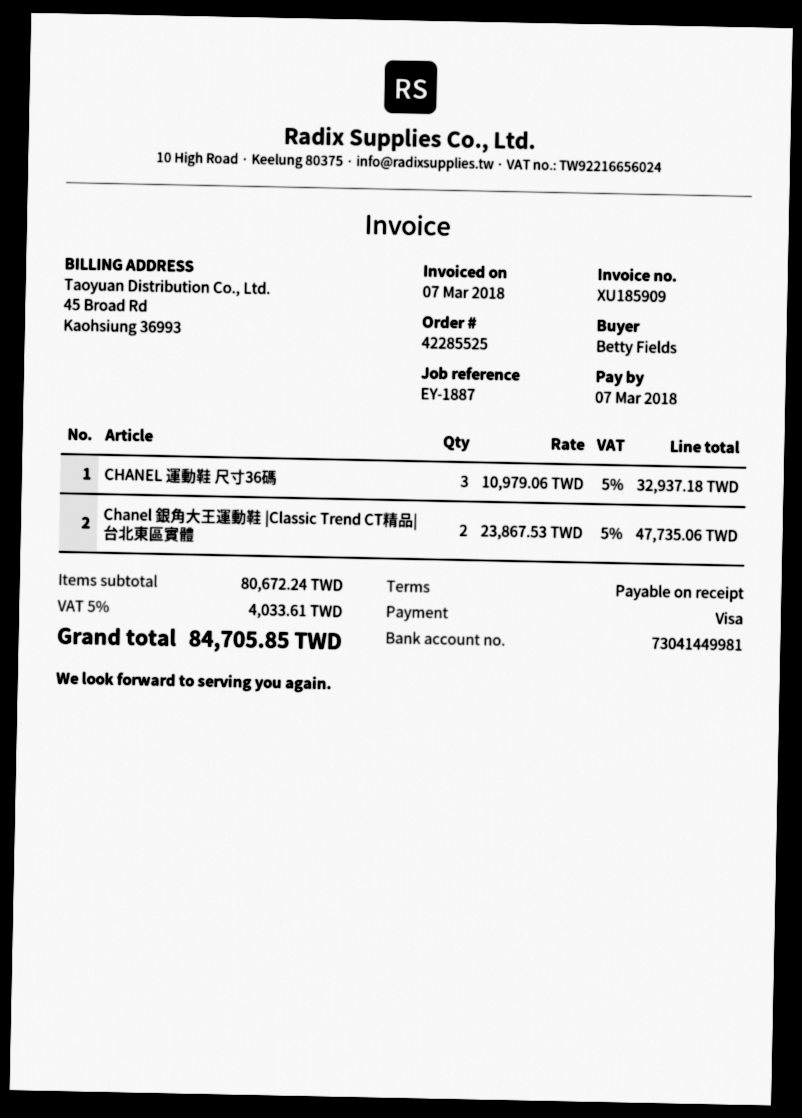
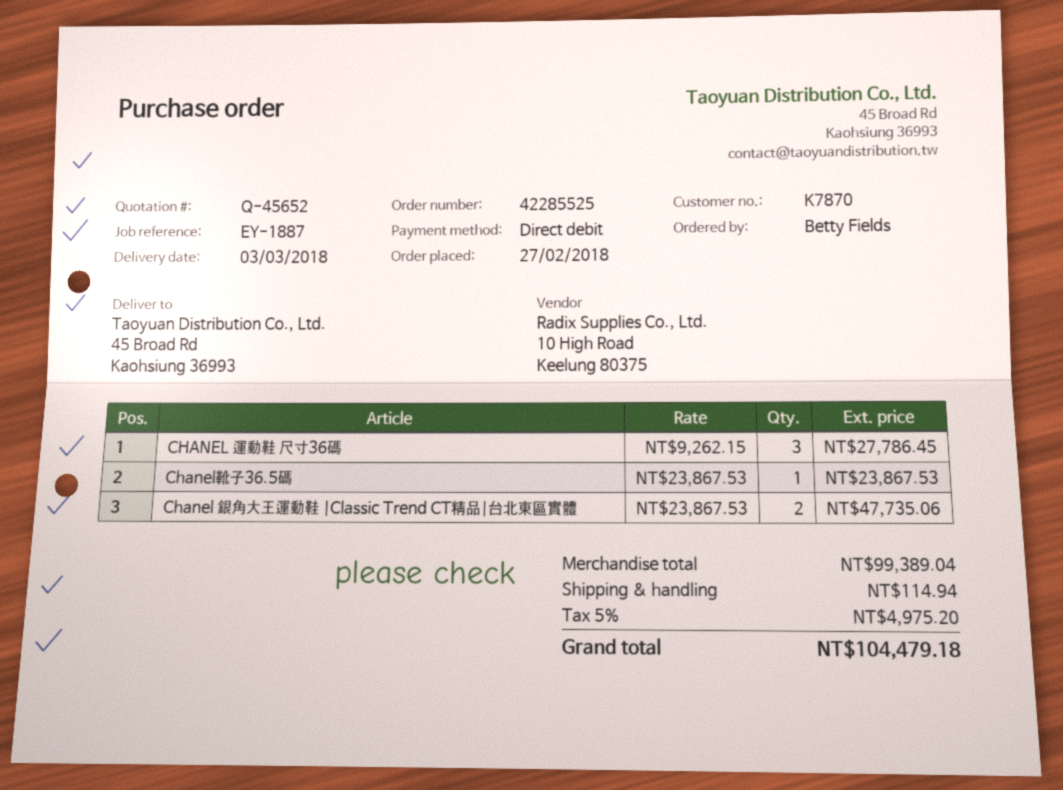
payment method: Visa -> direct debit
CHANEL 運動鞋 尺寸36碼: 3 x 10979.06 = 32937.18 -> 3 x 9262.15 = 27786.45
Chanel靴子36.5碼: none -> 1 x 23867.53 = 23867.53
subtotal: 80672.24 -> 99389.04
shipping: none -> 114.94
tax: 5% = 4033.61 -> 5% = 4975.20
total: 84705.85 -> 104479.18

